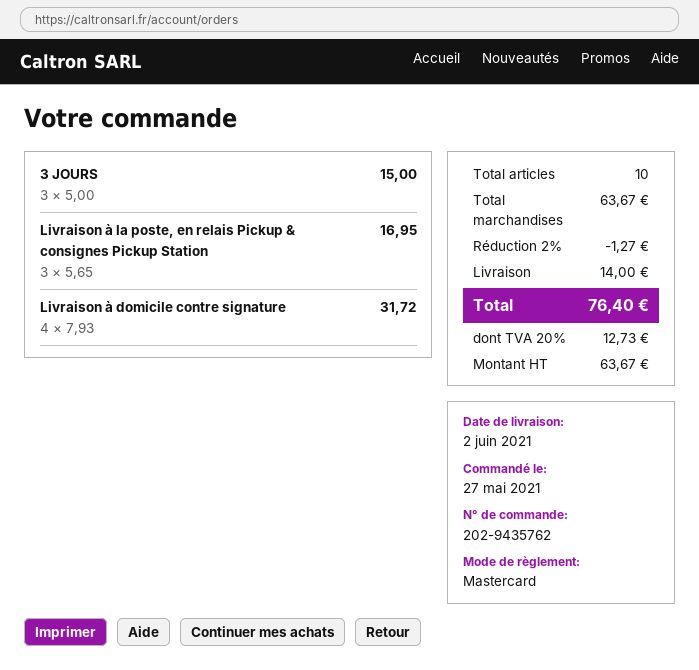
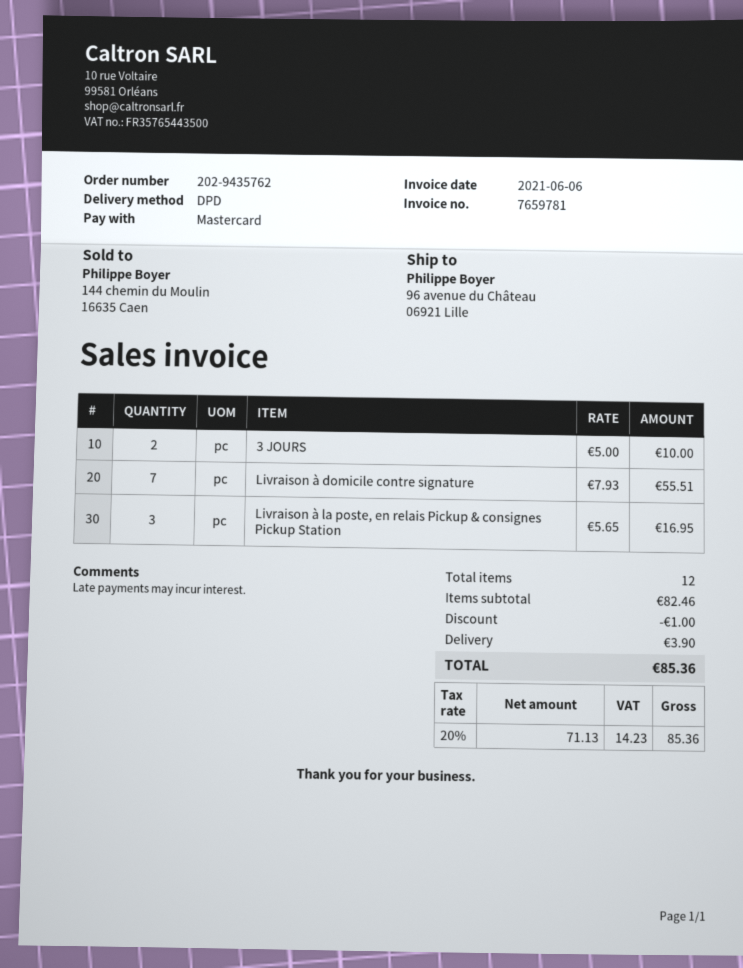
3 JOURS: 3 x 5.00 = 15.00 -> 2 x 5.00 = 10.00
Livraison à domicile contre signature: 4 x 7.93 = 31.72 -> 7 x 7.93 = 55.51
total quantity: 10 -> 12
subtotal: 63.67 -> 82.46
discount: 1.27 -> 1.00
shipping: 14.00 -> 3.90
net: 63.67 -> 71.13
tax: 20% = 12.73 -> 20% = 14.23
total: 76.40 -> 85.36

